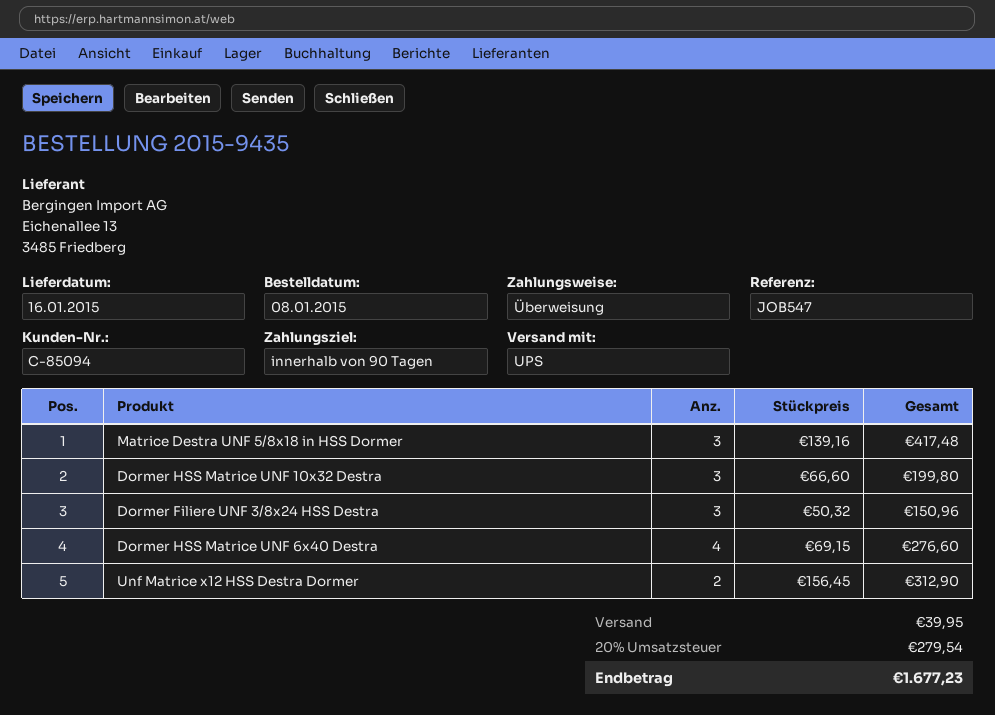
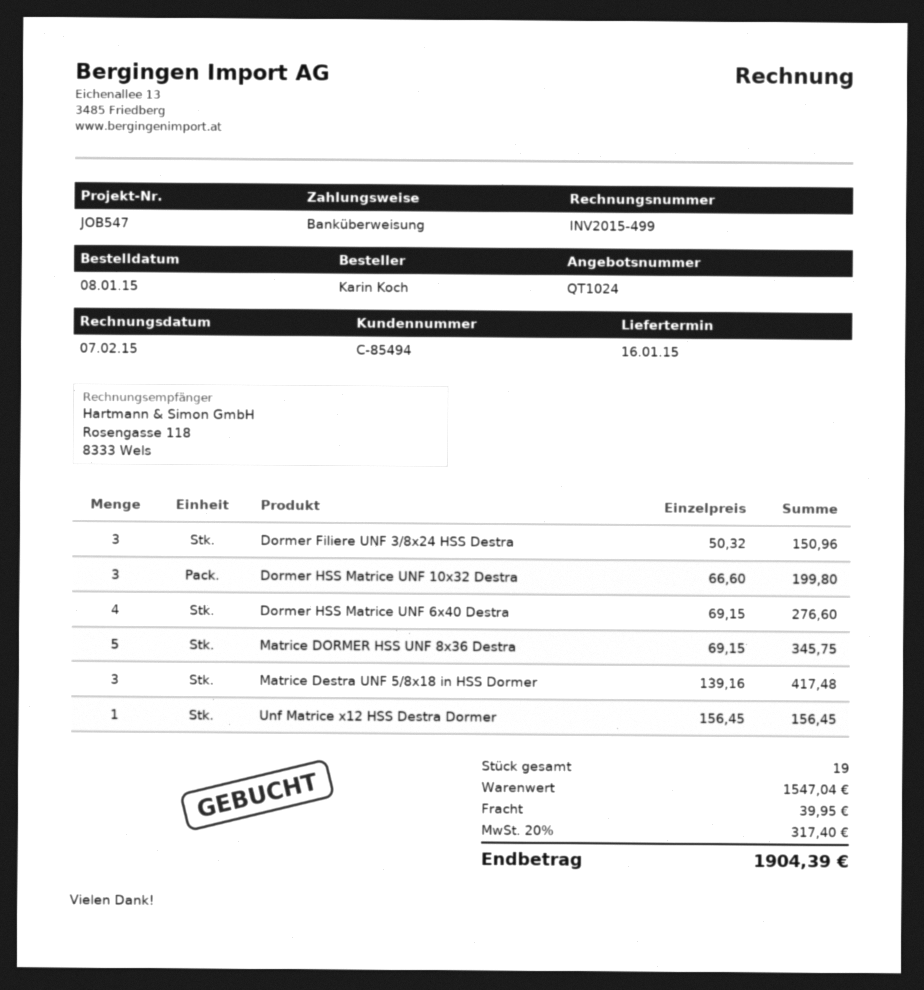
customer number: C-85094 -> C-85494
Unf Matrice x12 HSS Destra Dormer: 2 x 156.45 = 312.90 -> 1 x 156.45 = 156.45
Matrice DORMER HSS UNF 8x36 Destra: none -> 5 x 69.15 = 345.75
tax: 20% = 279.54 -> 20% = 317.40
total: 1677.23 -> 1904.39

